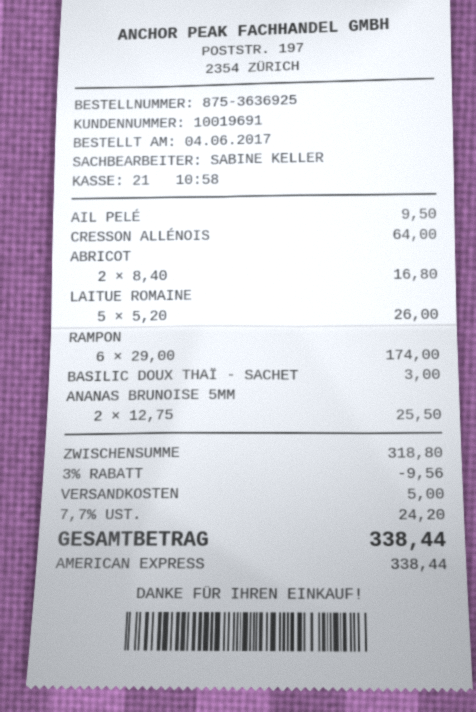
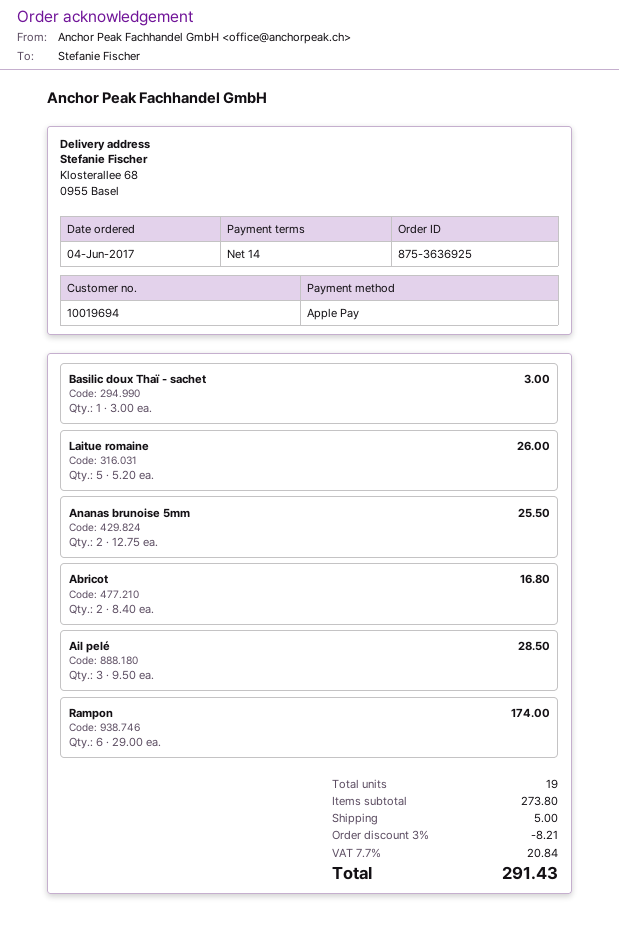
customer number: 10019691 -> 10019694
payment method: American Express -> Apple Pay
AIL PELÉ: 1 x 9.50 = 9.50 -> 3 x 9.50 = 28.50
CRESSON ALLÉNOIS: 1 x 64.00 = 64.00 -> none
subtotal: 318.80 -> 273.80
discount: 3% = 9.56 -> 3% = 8.21
tax: 7.7% = 24.20 -> 7.7% = 20.84
total: 338.44 -> 291.43

